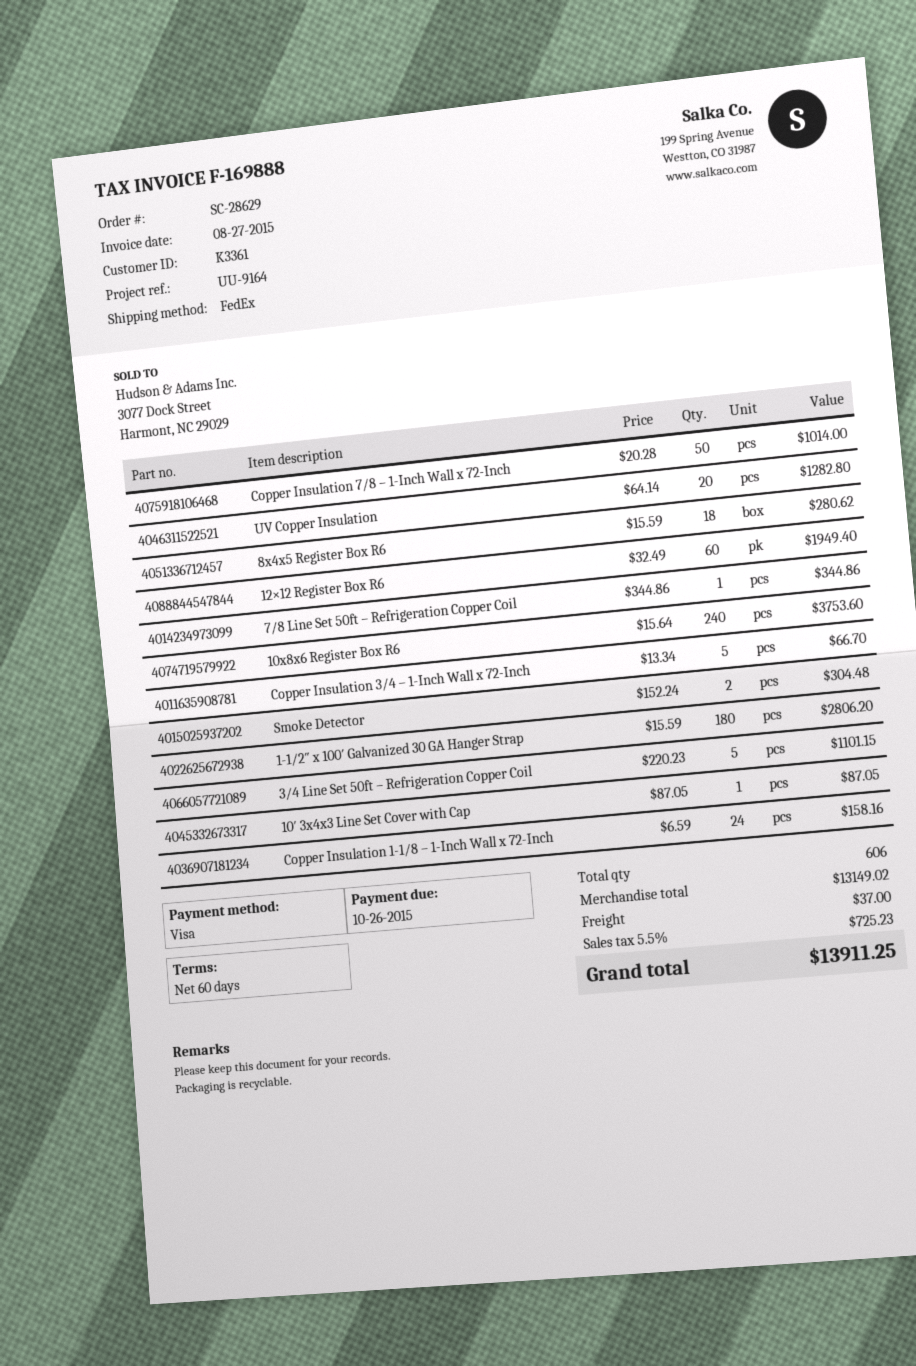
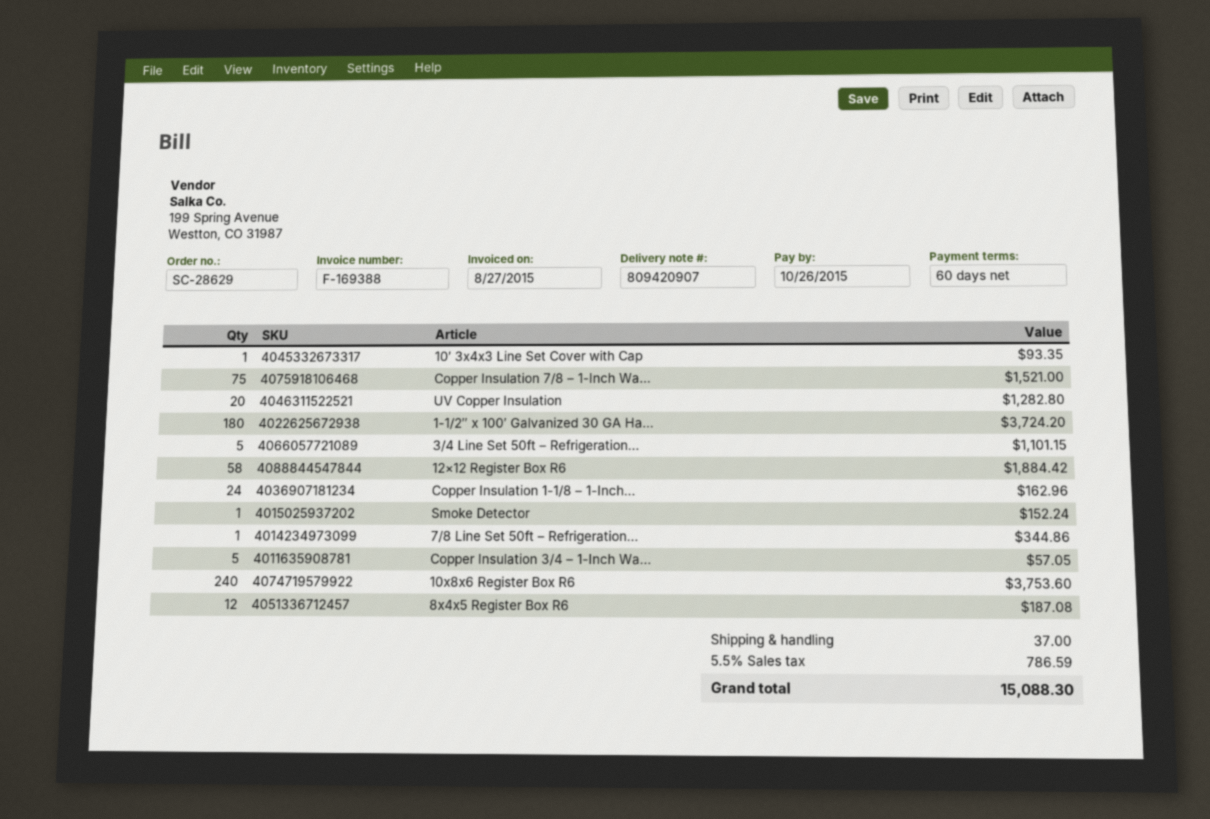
invoice number: F-169888 -> F-169388
Copper Insulation 7/8 – 1-Inch Wall x 72-Inch: 50 for 1014.00 -> 75 for 1521.00
8x4x5 Register Box R6: 18 for 280.62 -> 12 for 187.08
12×12 Register Box R6: 60 for 1949.40 -> 58 for 1884.42
Copper Insulation 3/4 – 1-Inch Wall x 72-Inch: 5 for 66.70 -> 5 for 57.05
Smoke Detector: 2 for 304.48 -> 1 for 152.24
1-1/2″ x 100′ Galvanized 30 GA Hanger Strap: 180 for 2806.20 -> 180 for 3724.20
10′ 3x4x3 Line Set Cover with Cap: 1 for 87.05 -> 1 for 93.35
Copper Insulation 1-1/8 – 1-Inch Wall x 72-Inch: 24 for 158.16 -> 24 for 162.96
tax: 5.5% = 725.23 -> 5.5% = 786.59
total: 13911.25 -> 15088.30

